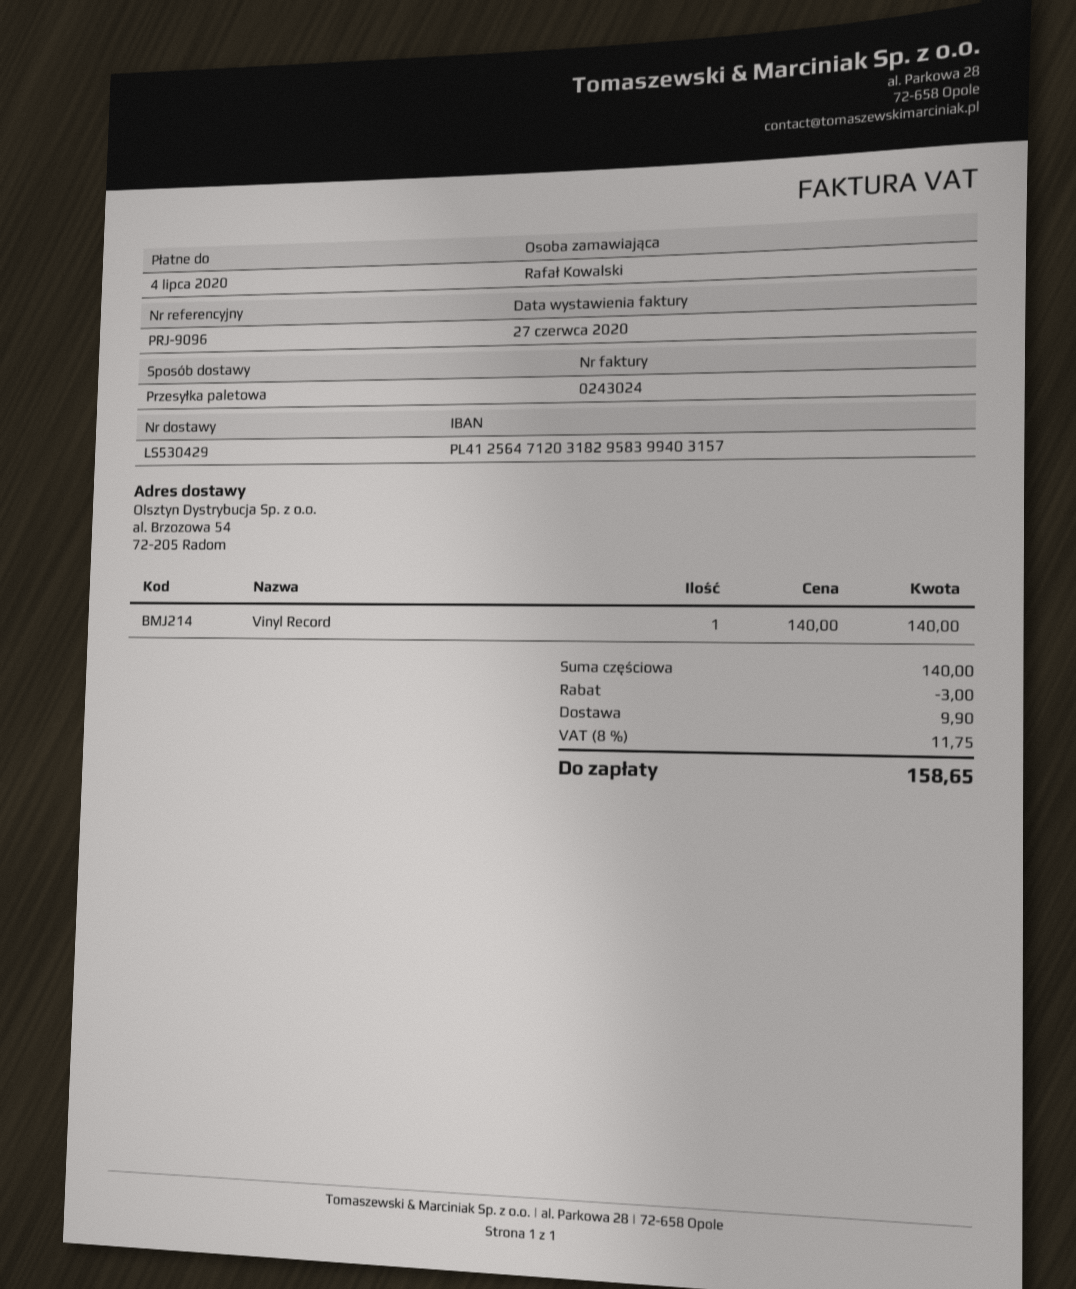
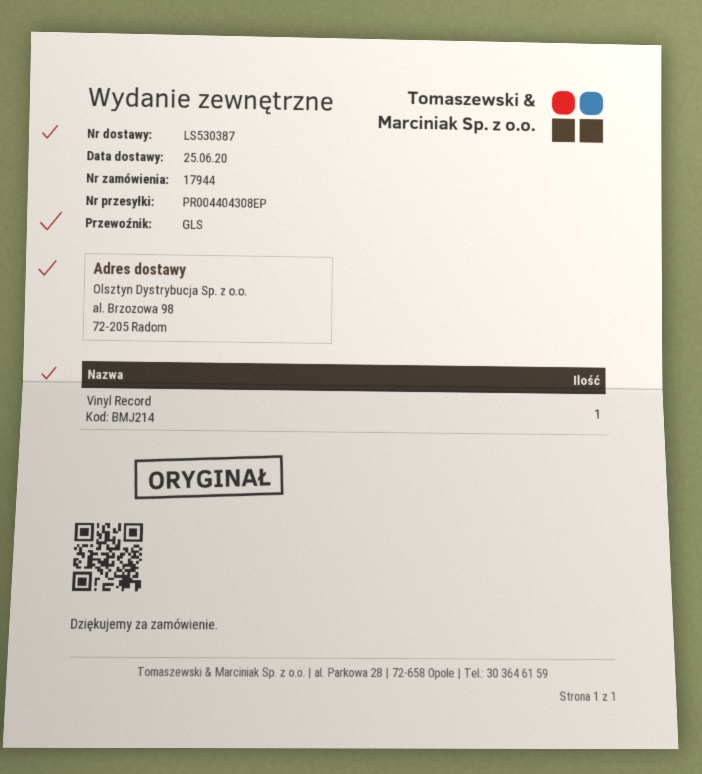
delivery note number: LS530429 -> LS530387
shipping method: pallet freight -> GLS
ship to: al. Brzozowa 54, 72-205 Radom -> al. Brzozowa 98, 72-205 Radom

